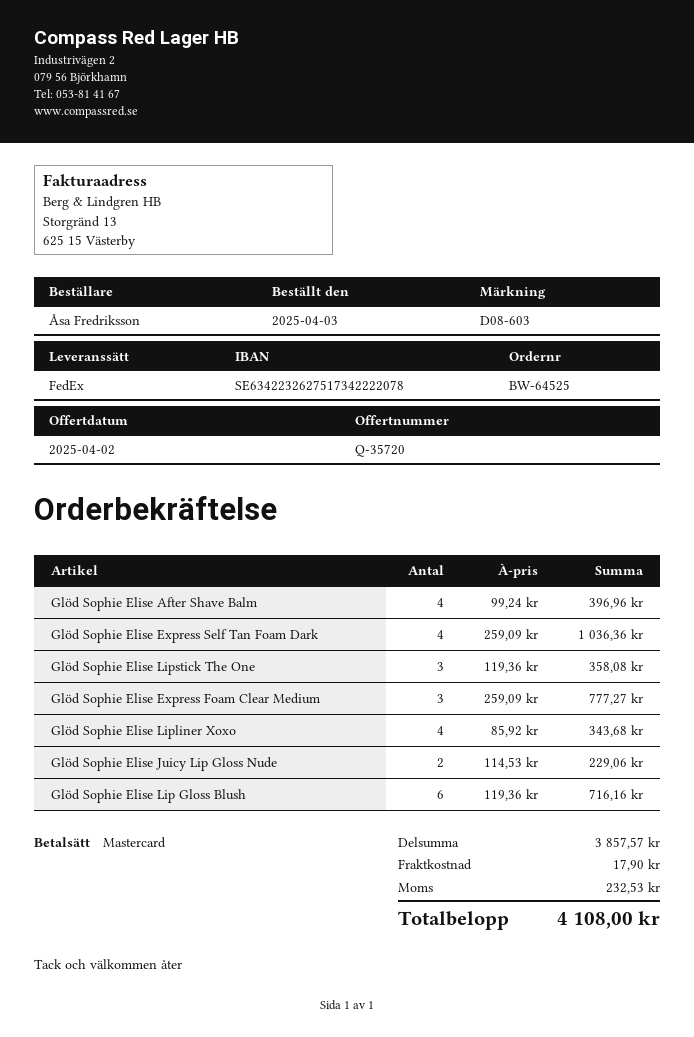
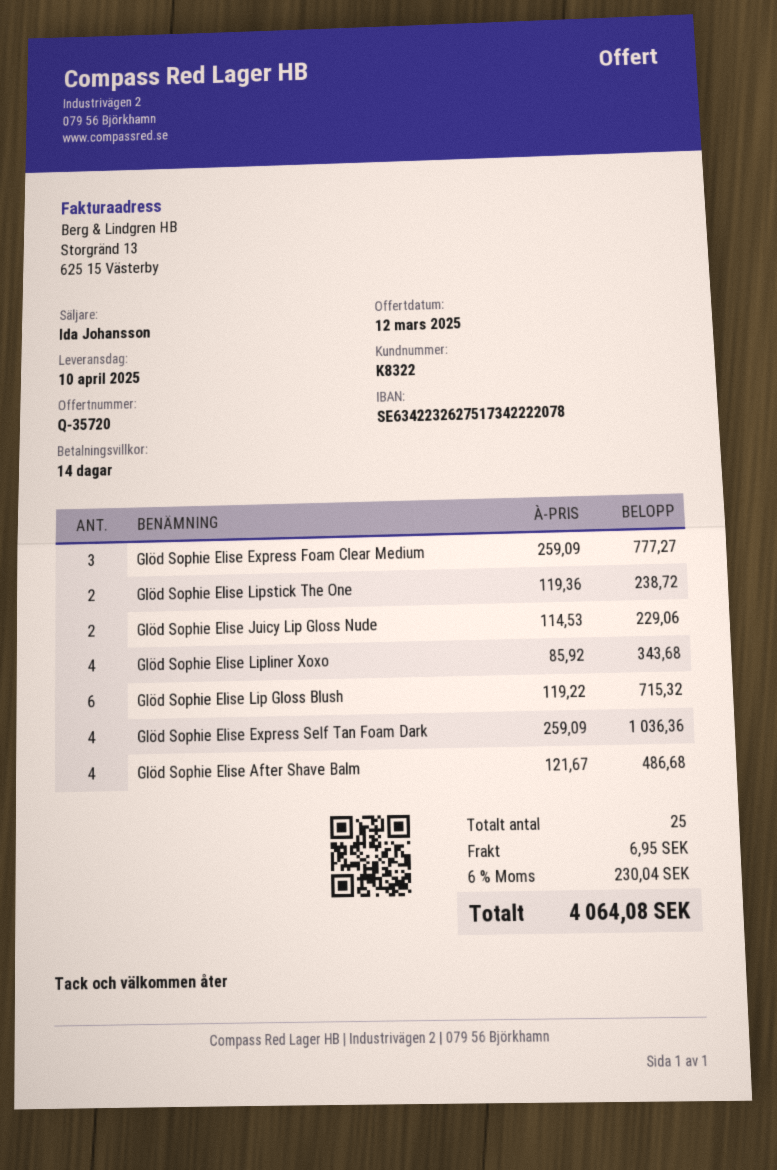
quote date: 2025-04-02 -> 2025-03-12
Glöd Sophie Elise After Shave Balm: 4 x 99.24 = 396.96 -> 4 x 121.67 = 486.68
Glöd Sophie Elise Lipstick The One: 3 x 119.36 = 358.08 -> 2 x 119.36 = 238.72
Glöd Sophie Elise Lip Gloss Blush: 6 x 119.36 = 716.16 -> 6 x 119.22 = 715.32
shipping: 17.90 -> 6.95
tax: 232.53 -> 230.04
total: 4108.00 -> 4064.08

